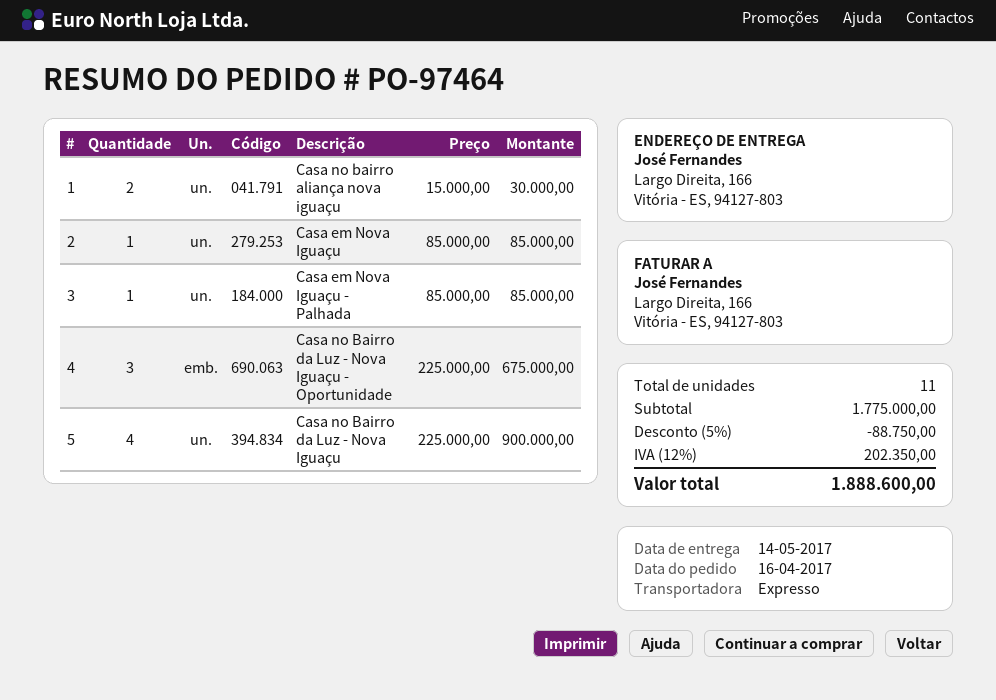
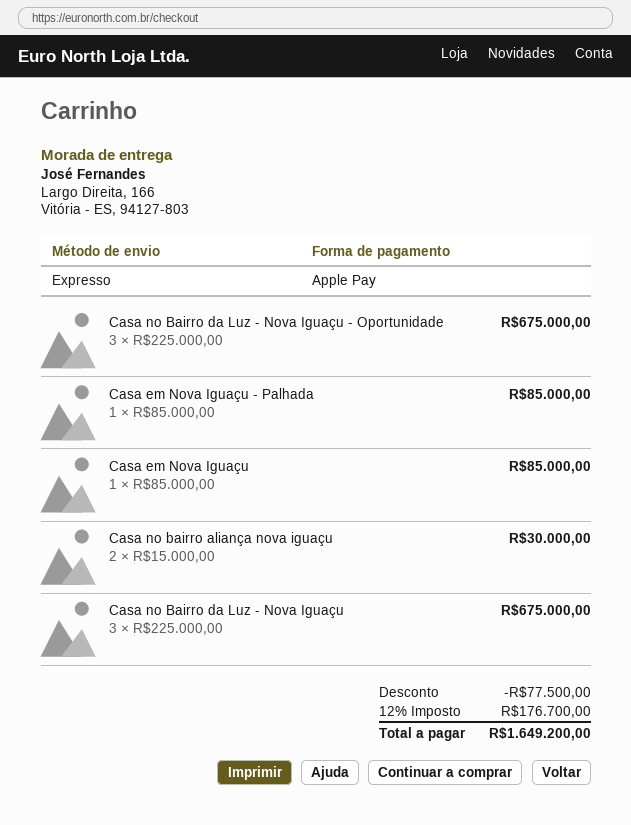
Casa no Bairro da Luz - Nova Iguaçu: 4 x 225000.00 = 900000.00 -> 3 x 225000.00 = 675000.00
discount: 88750.00 -> 77500.00
tax: 12% = 202350.00 -> 12% = 176700.00
total: 1888600.00 -> 1649200.00

